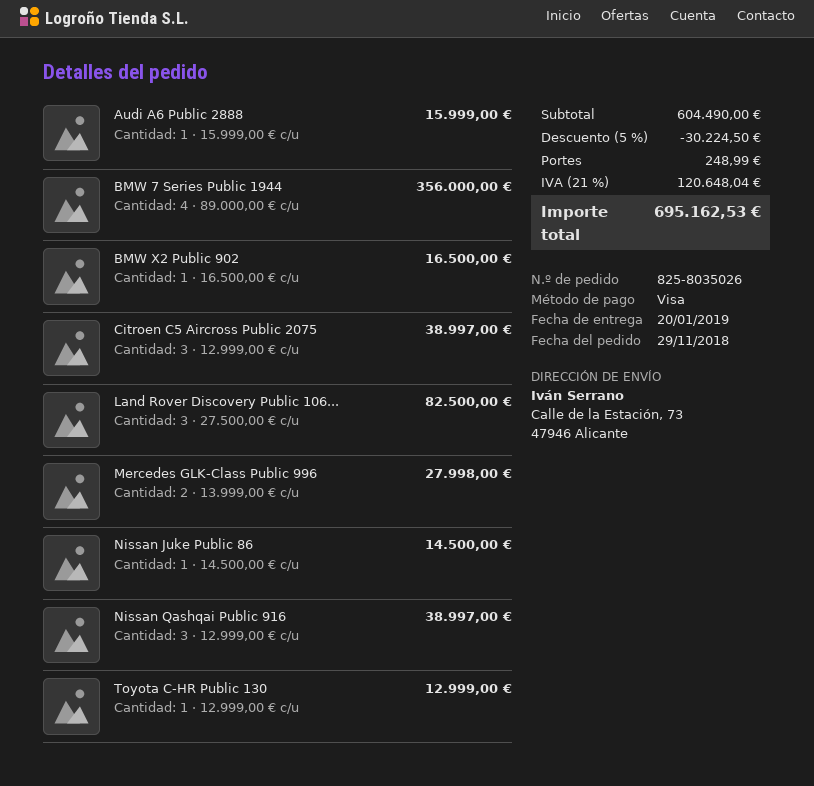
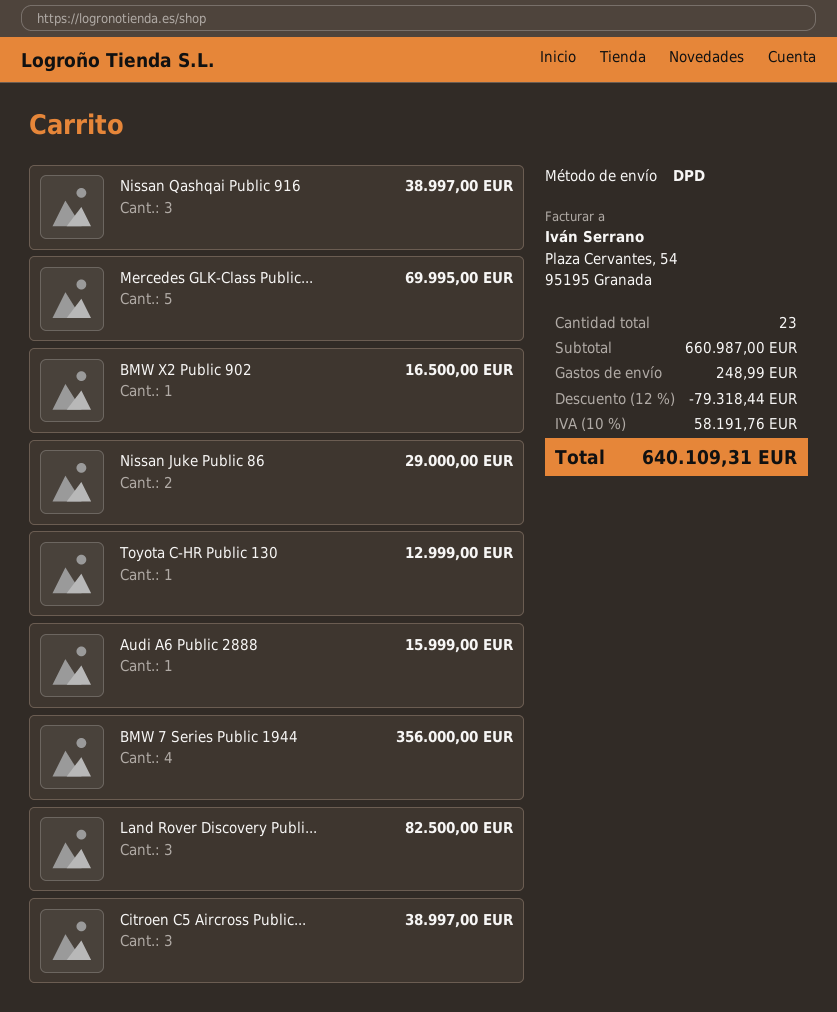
Mercedes GLK-Class Public 996: 2 for 27998.00 -> 5 for 69995.00
Nissan Juke Public 86: 1 for 14500.00 -> 2 for 29000.00
subtotal: 604490.00 -> 660987.00
discount: 5% = 30224.50 -> 12% = 79318.44
tax: 21% = 120648.04 -> 10% = 58191.76
total: 695162.53 -> 640109.31

